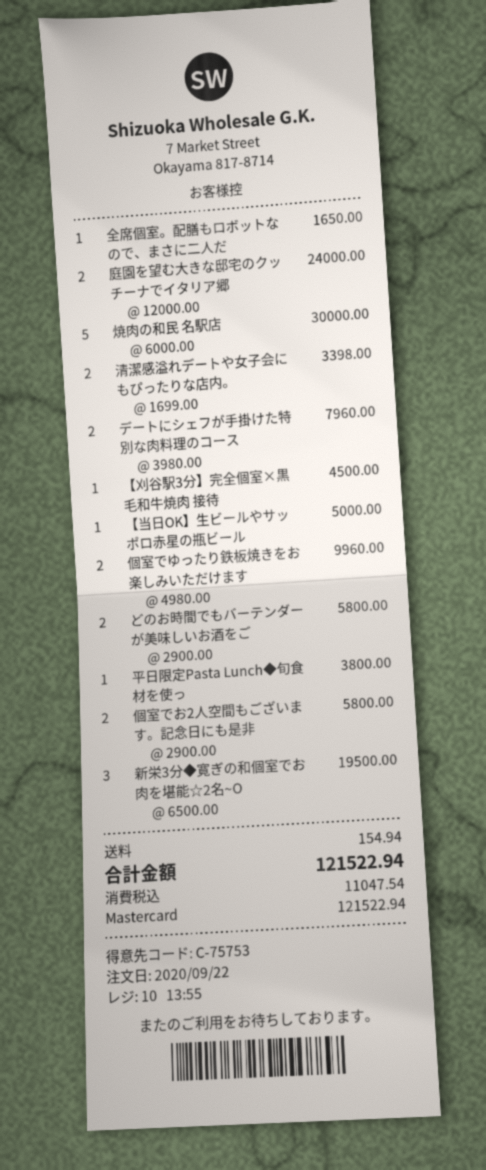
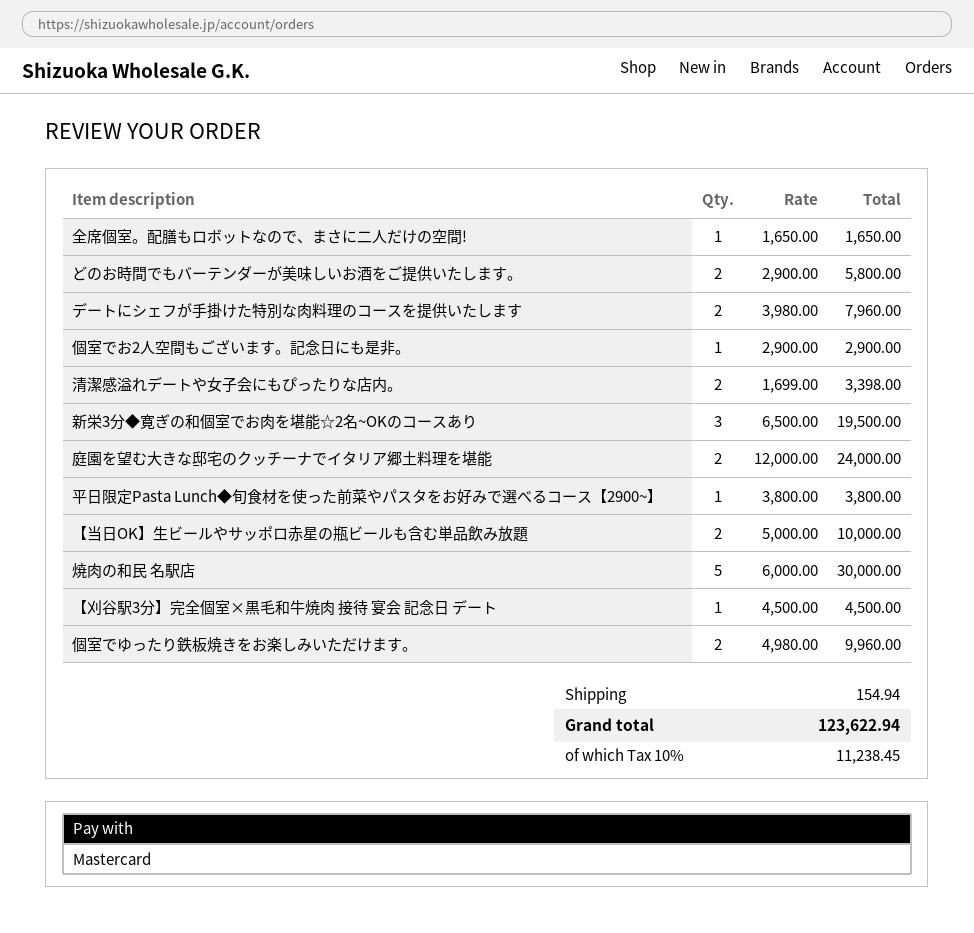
【当日OK】生ビールやサッポロ赤星の瓶ビール: 1 x 5000.00 = 5000.00 -> 2 x 5000.00 = 10000.00
個室でお2人空間もございます。記念日にも是非: 2 x 2900.00 = 5800.00 -> 1 x 2900.00 = 2900.00
tax: 11047.54 -> 11238.45
total: 121522.94 -> 123622.94

